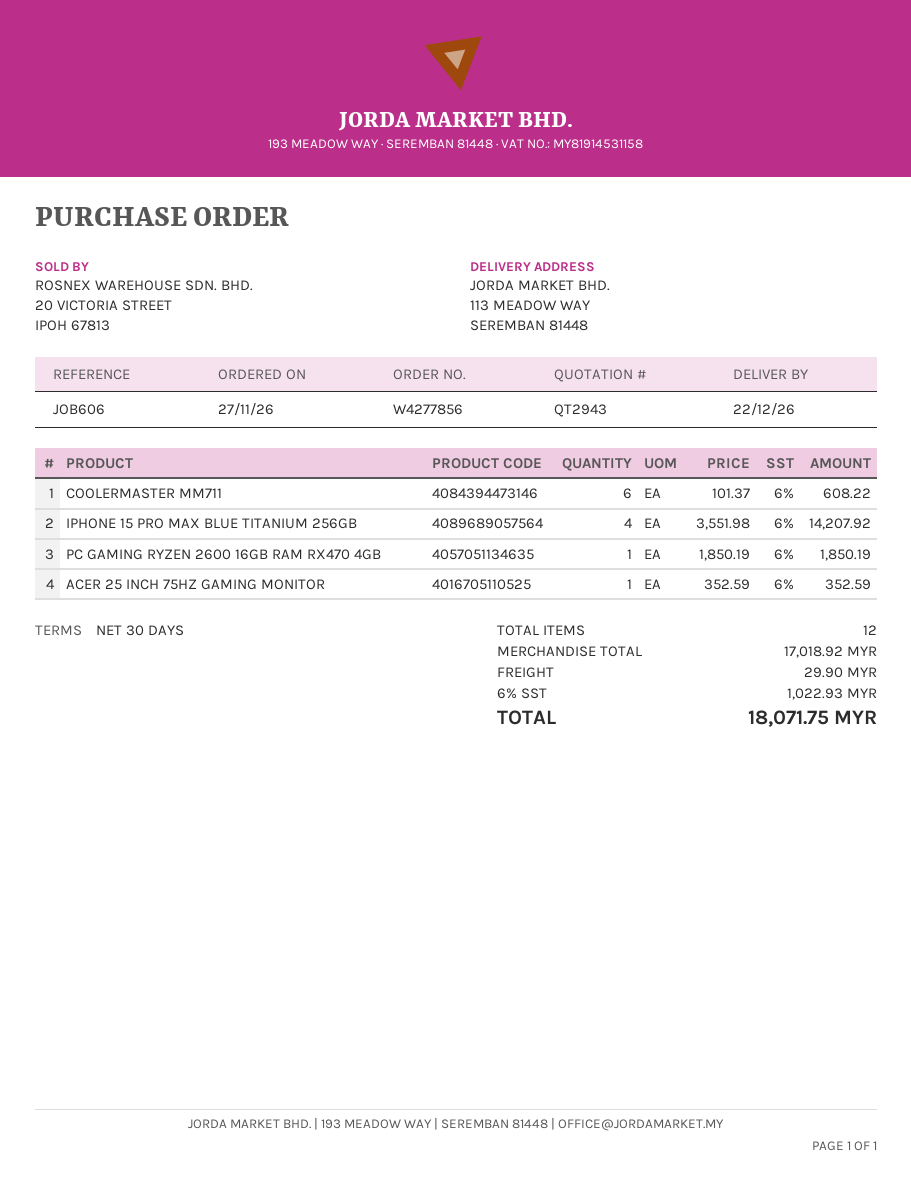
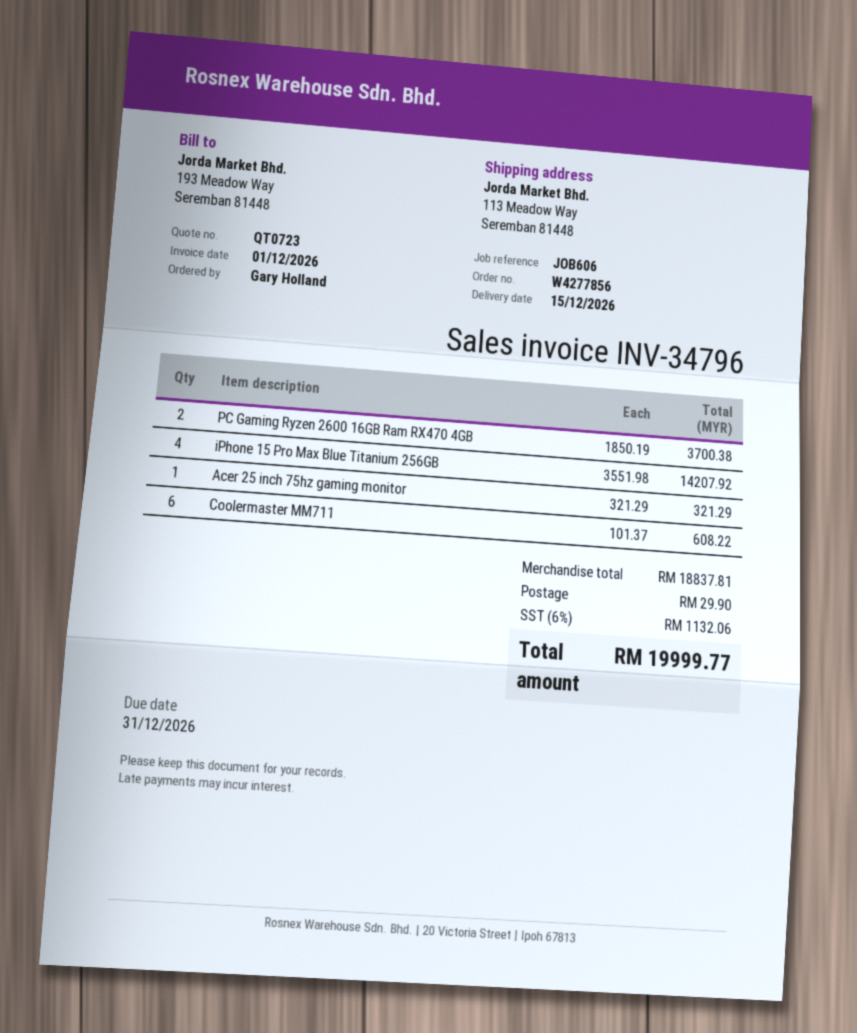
quote number: QT2943 -> QT0723
delivery date: 2026-12-22 -> 2026-12-15
PC GAMING RYZEN 2600 16GB RAM RX470 4GB: 1 x 1850.19 = 1850.19 -> 2 x 1850.19 = 3700.38
ACER 25 INCH 75HZ GAMING MONITOR: 1 x 352.59 = 352.59 -> 1 x 321.29 = 321.29
subtotal: 17018.92 -> 18837.81
tax: 6% = 1022.93 -> 6% = 1132.06
total: 18071.75 -> 19999.77

